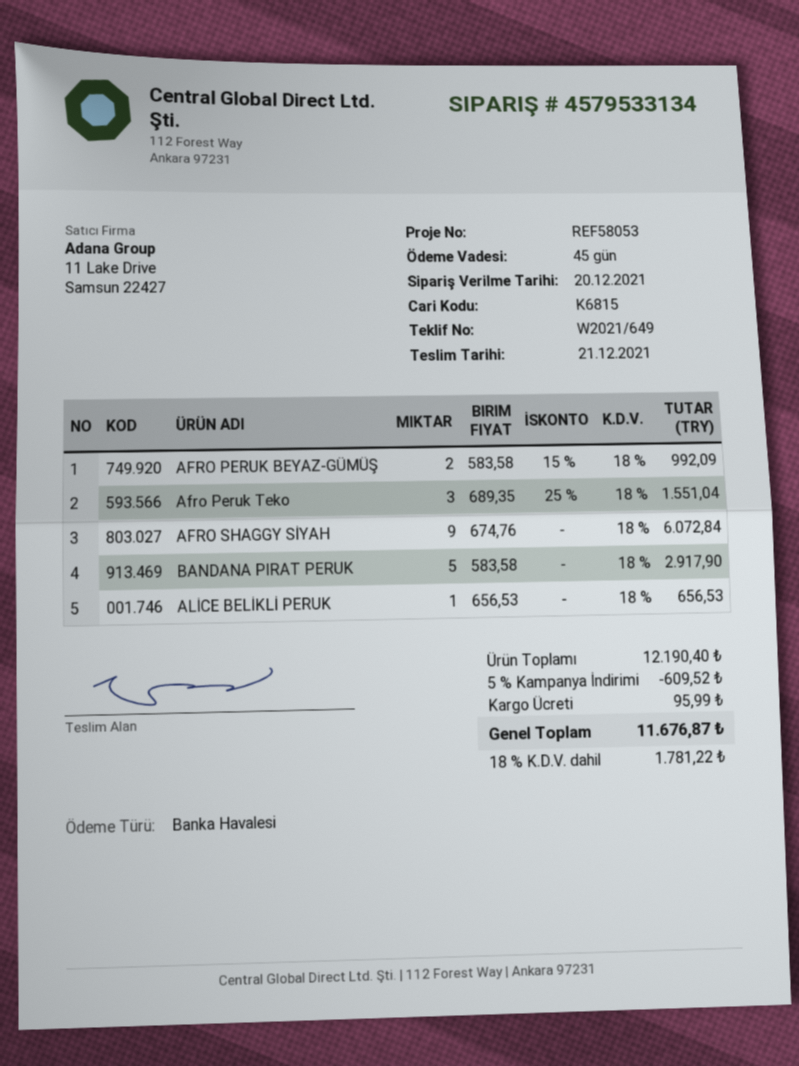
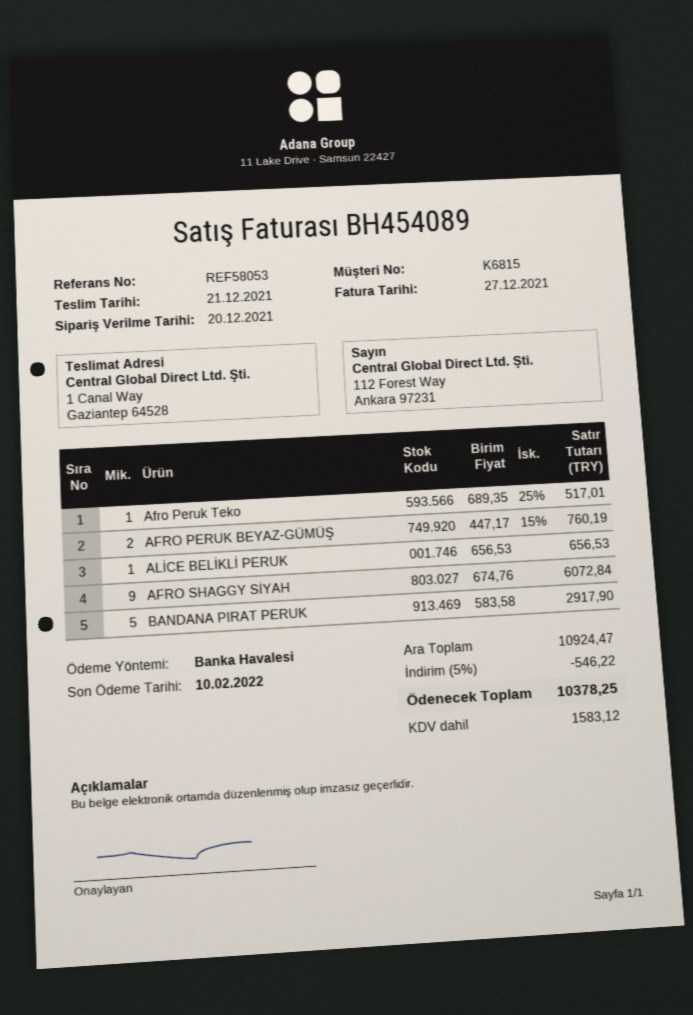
AFRO PERUK BEYAZ-GÜMÜŞ: 2 x 583.58 - 15% = 992.09 -> 2 x 447.17 - 15% = 760.19
Afro Peruk Teko: 3 x 689.35 - 25% = 1551.04 -> 1 x 689.35 - 25% = 517.01
subtotal: 12190.40 -> 10924.47
discount: 5% = 609.52 -> 5% = 546.22
shipping: 95.99 -> none
tax: 1781.22 -> 1583.12
total: 11676.87 -> 10378.25

